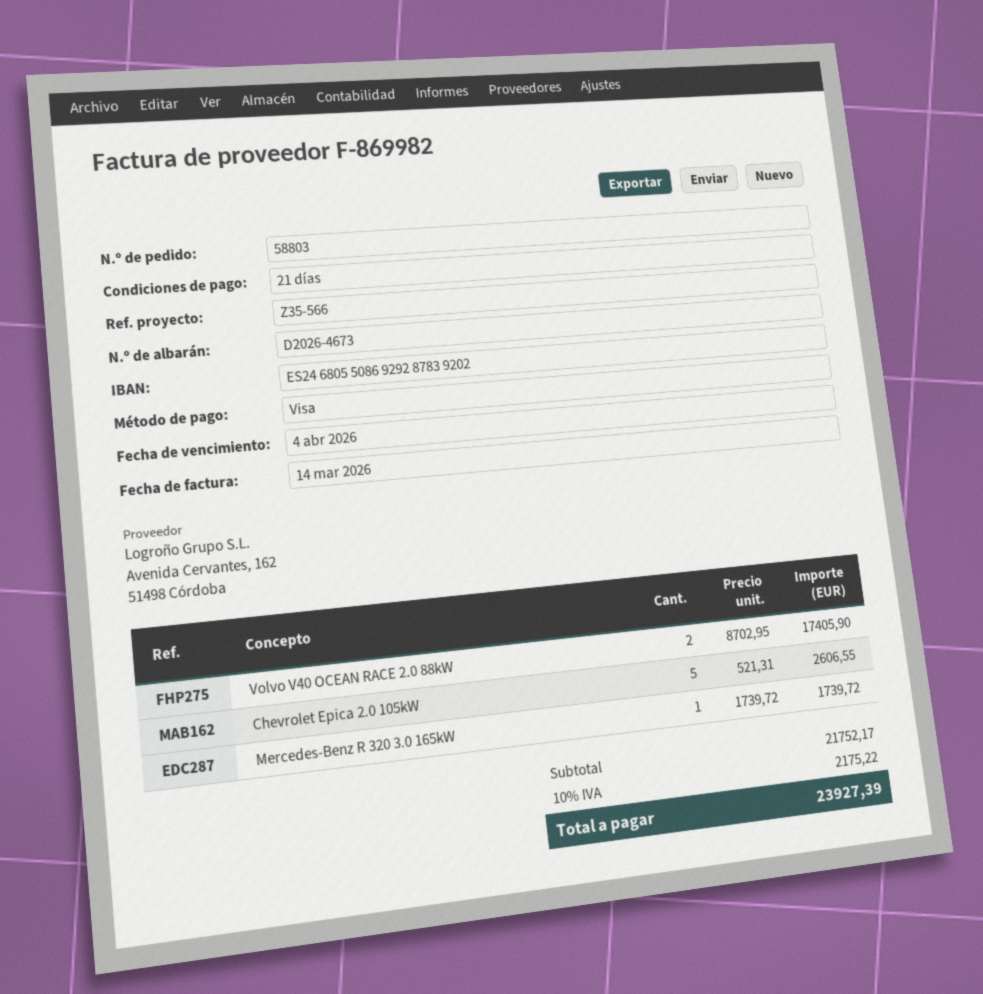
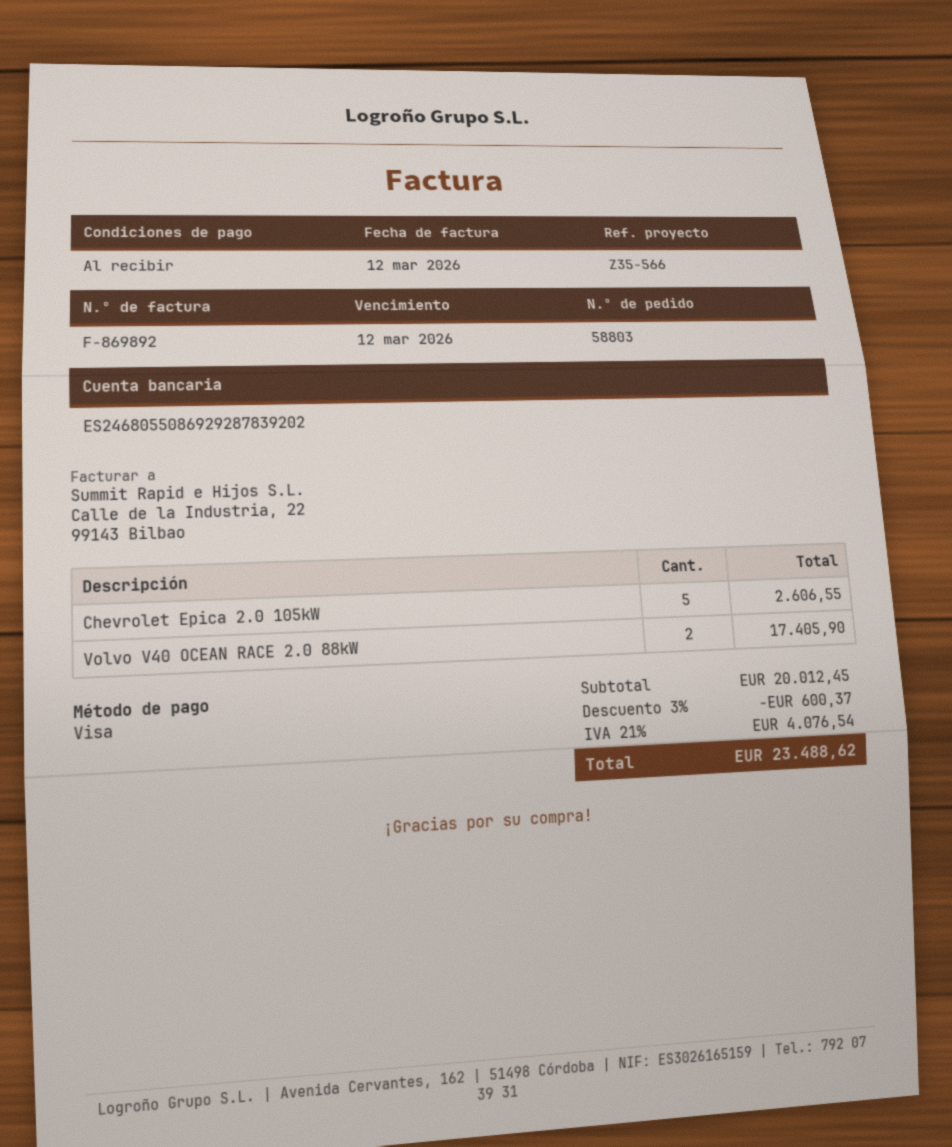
invoice number: F-869982 -> F-869892
invoice date: 2026-03-14 -> 2026-03-12
payment terms: 21 days -> on receipt
due date: 2026-04-04 -> 2026-03-12
Mercedes-Benz R 320 3.0 165kW: 1 for 1739.72 -> none
subtotal: 21752.17 -> 20012.45
discount: none -> 3% = 600.37
tax: 10% = 2175.22 -> 21% = 4076.54
total: 23927.39 -> 23488.62

